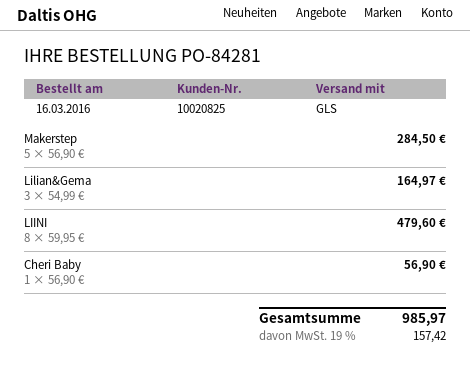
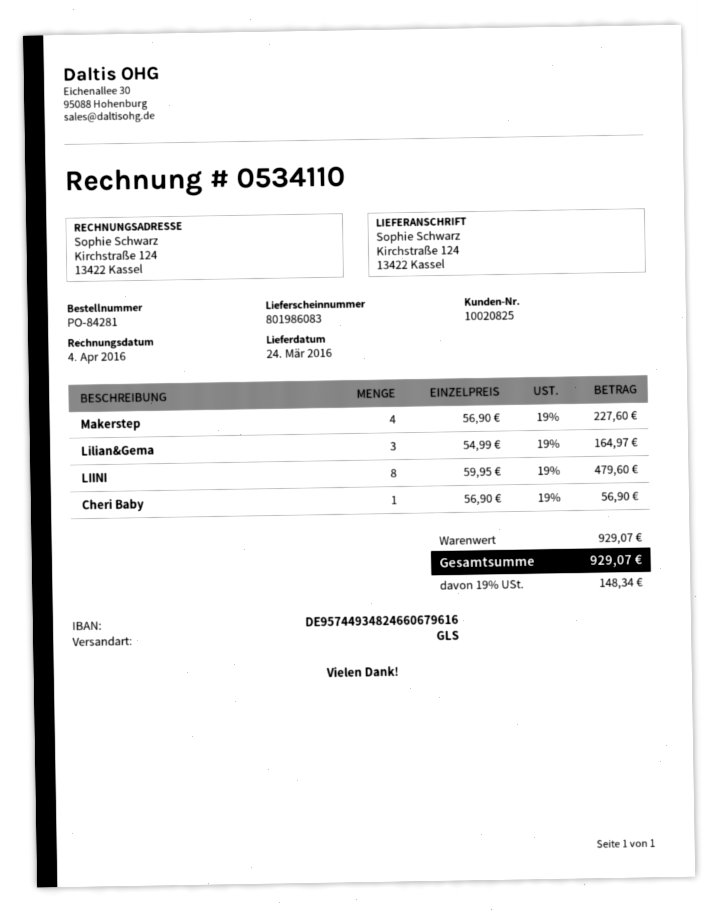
Makerstep: 5 x 56.90 = 284.50 -> 4 x 56.90 = 227.60
tax: 19% = 157.42 -> 19% = 148.34
total: 985.97 -> 929.07

